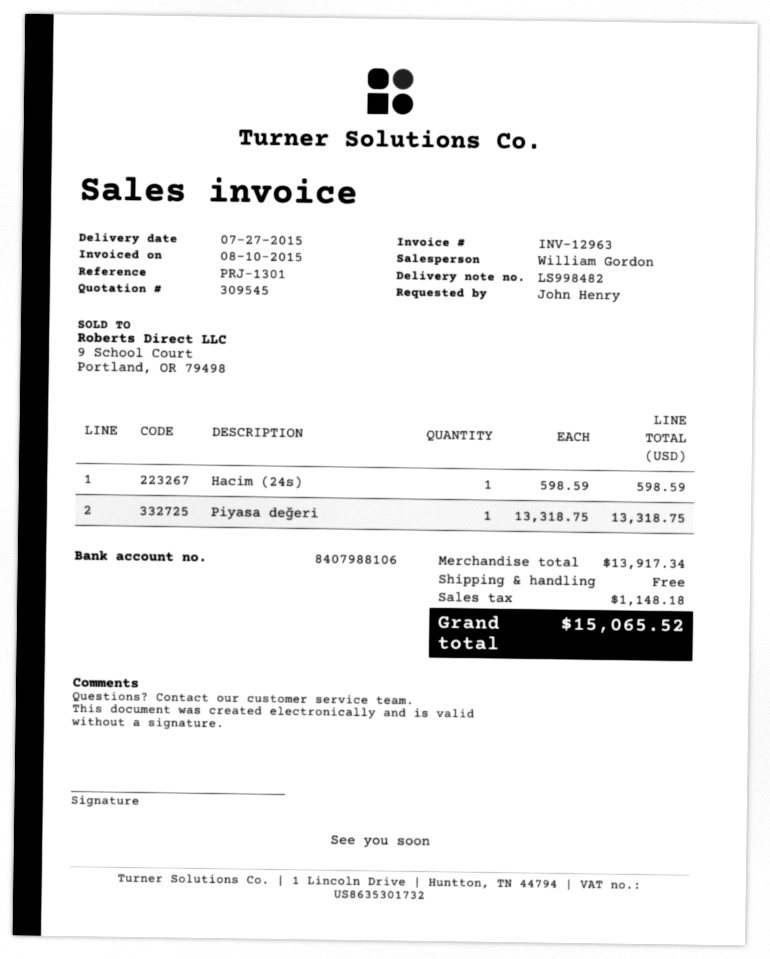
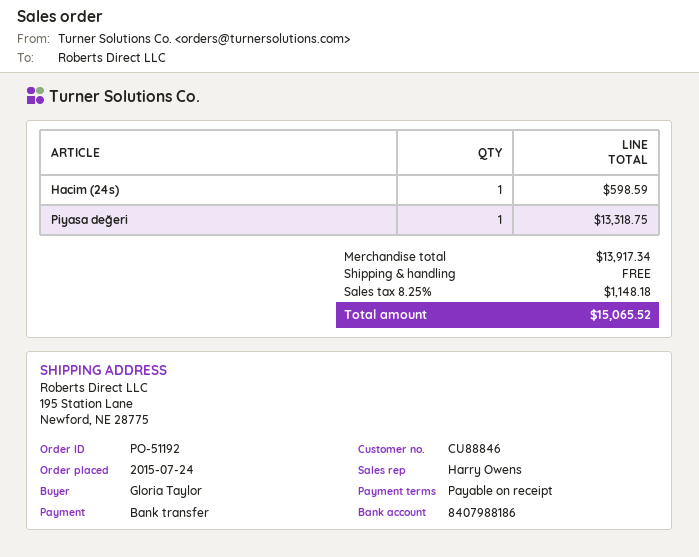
ordered by: John Henry -> Gloria Taylor
sales rep: William Gordon -> Harry Owens
bank account: 8407988106 -> 8407988186

